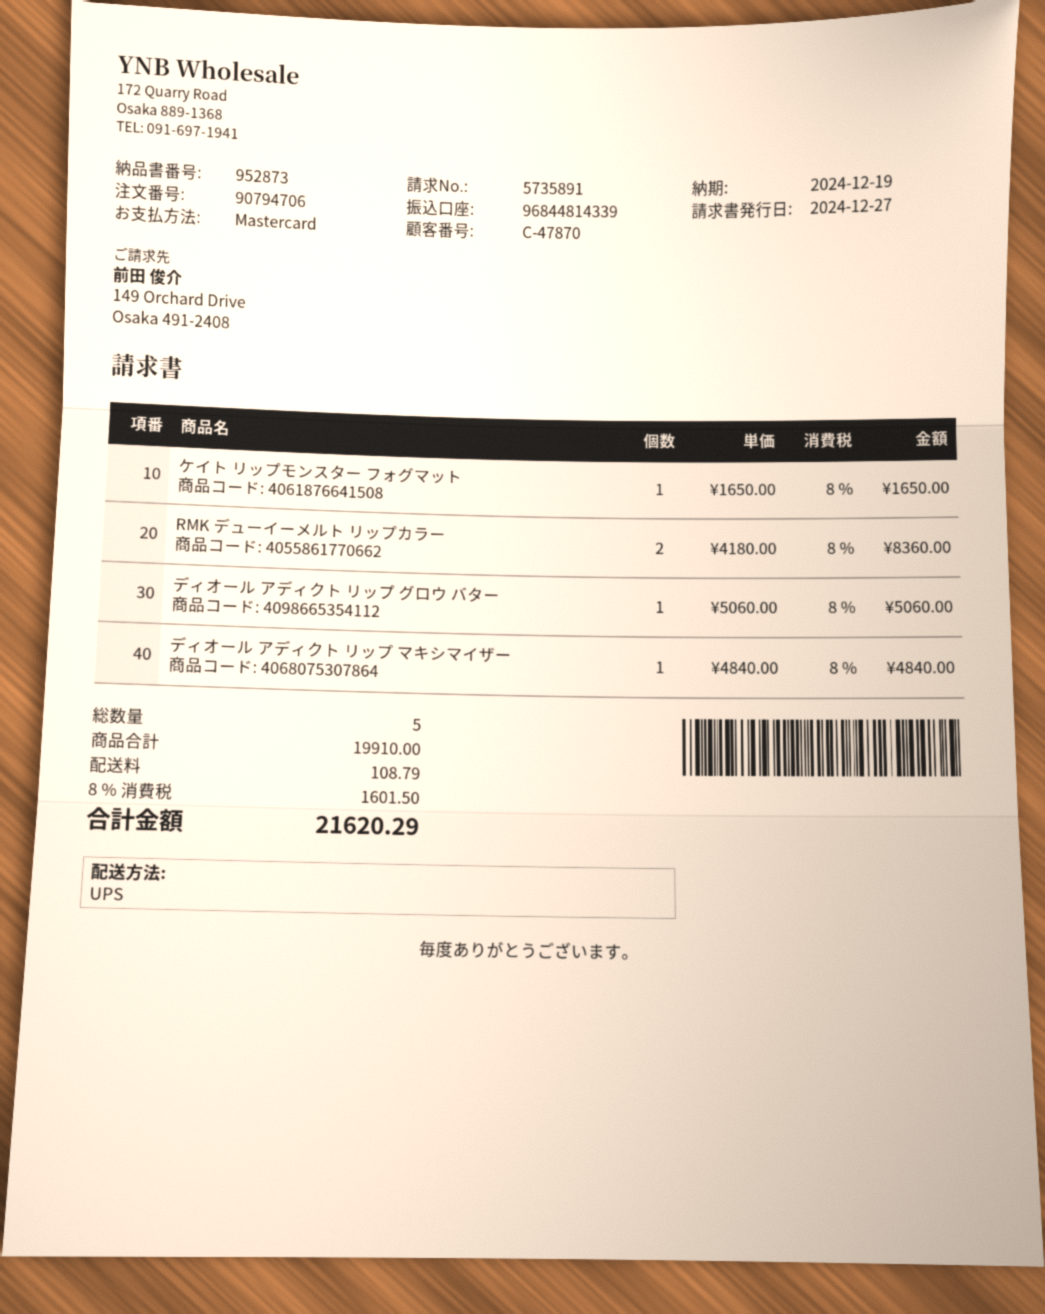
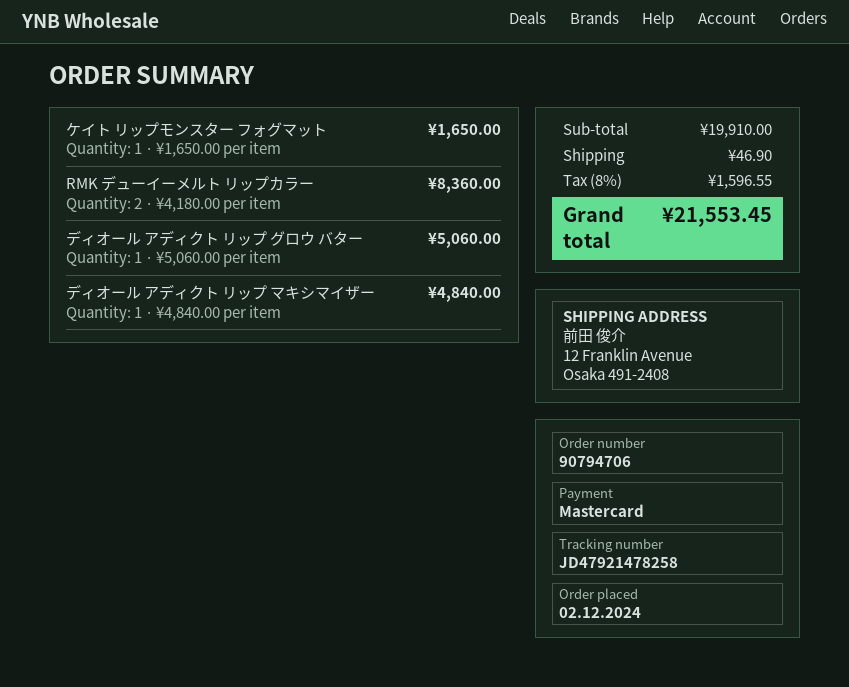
shipping: 108.79 -> 46.90
tax: 8% = 1601.50 -> 8% = 1596.55
total: 21620.29 -> 21553.45

